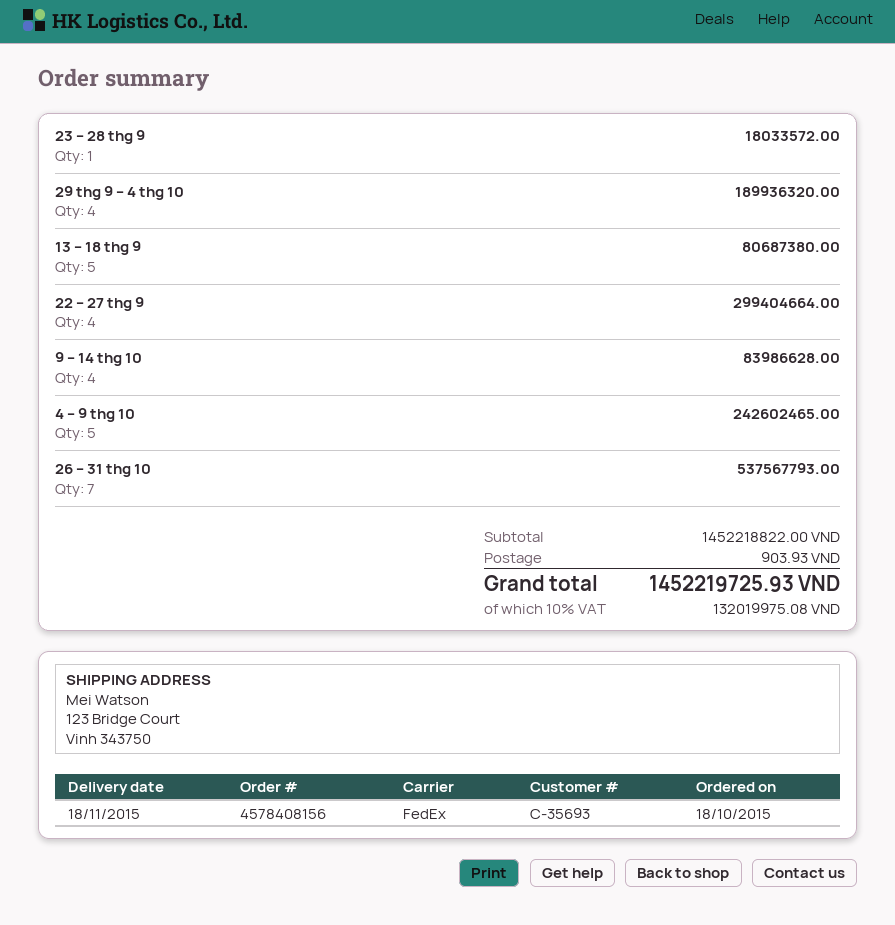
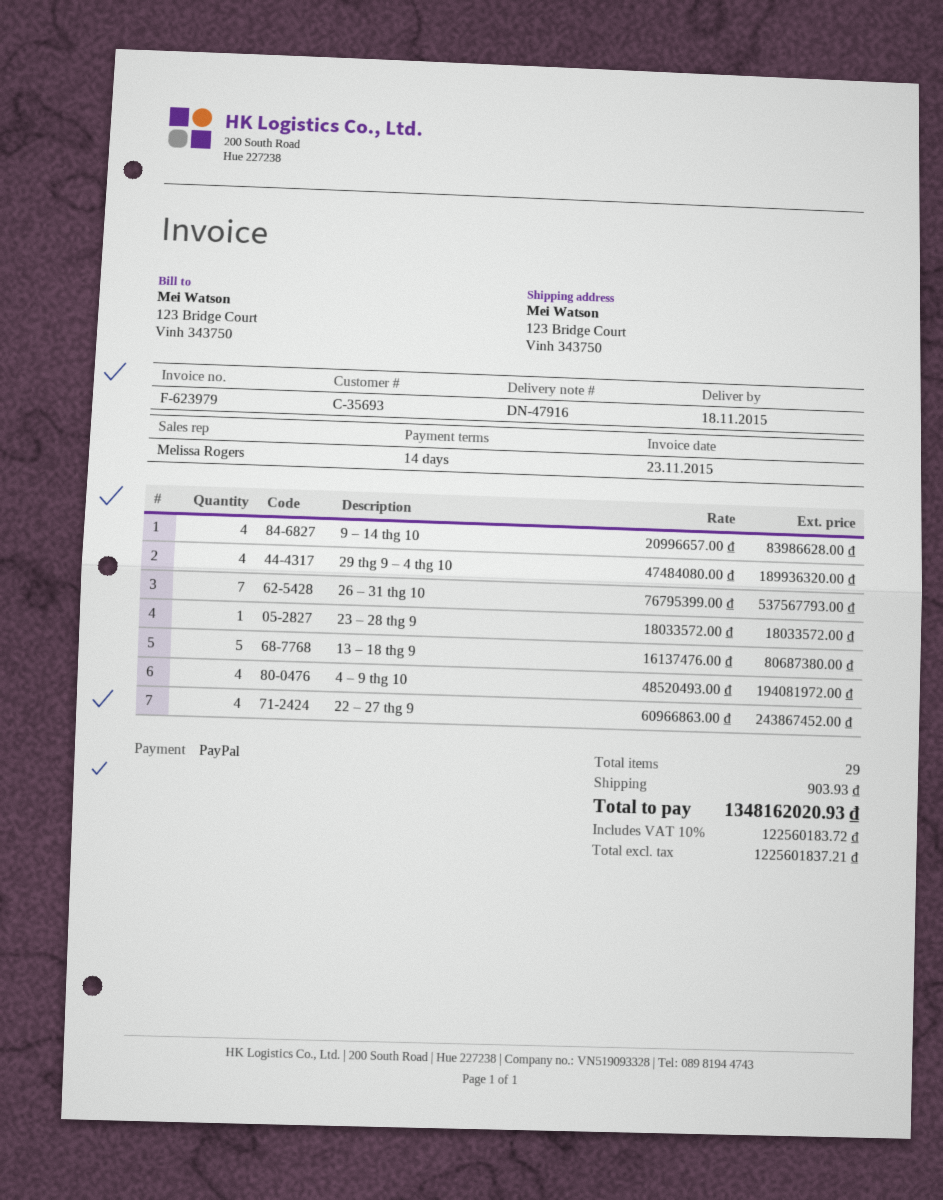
22 – 27 thg 9: 4 for 299404664.00 -> 4 for 243867452.00
4 – 9 thg 10: 5 for 242602465.00 -> 4 for 194081972.00
tax: 10% = 132019975.08 -> 10% = 122560183.72
total: 1452219725.93 -> 1348162020.93

